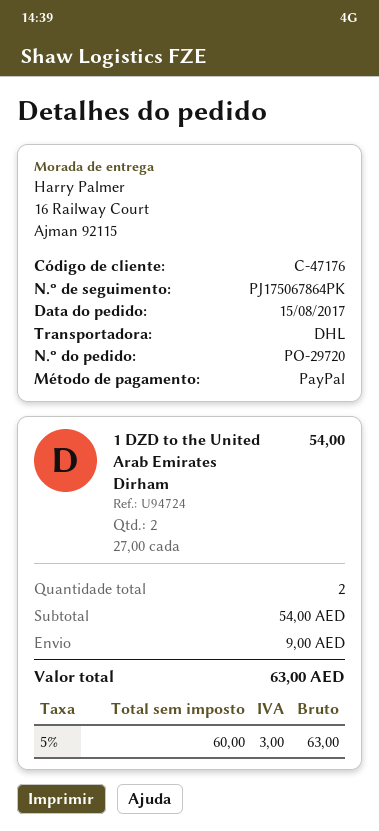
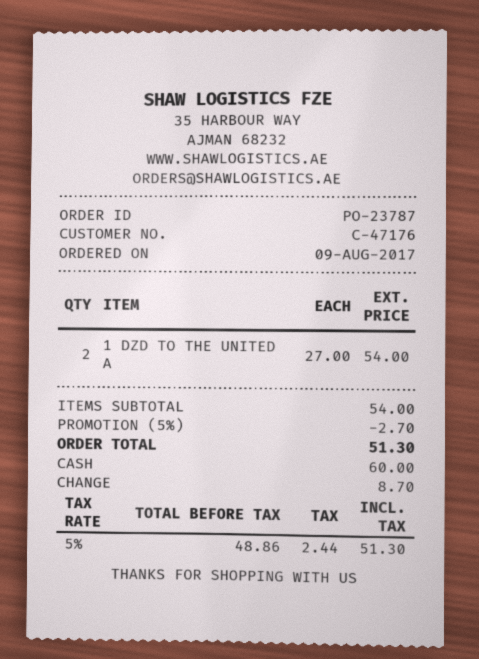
order number: PO-29720 -> PO-23787
order date: 2017-08-15 -> 2017-08-09
payment method: PayPal -> cash
discount: none -> 5% = 2.70
shipping: 9.00 -> none
net: 60.00 -> 48.86
tax: 5% = 3.00 -> 5% = 2.44
total: 63.00 -> 51.30

